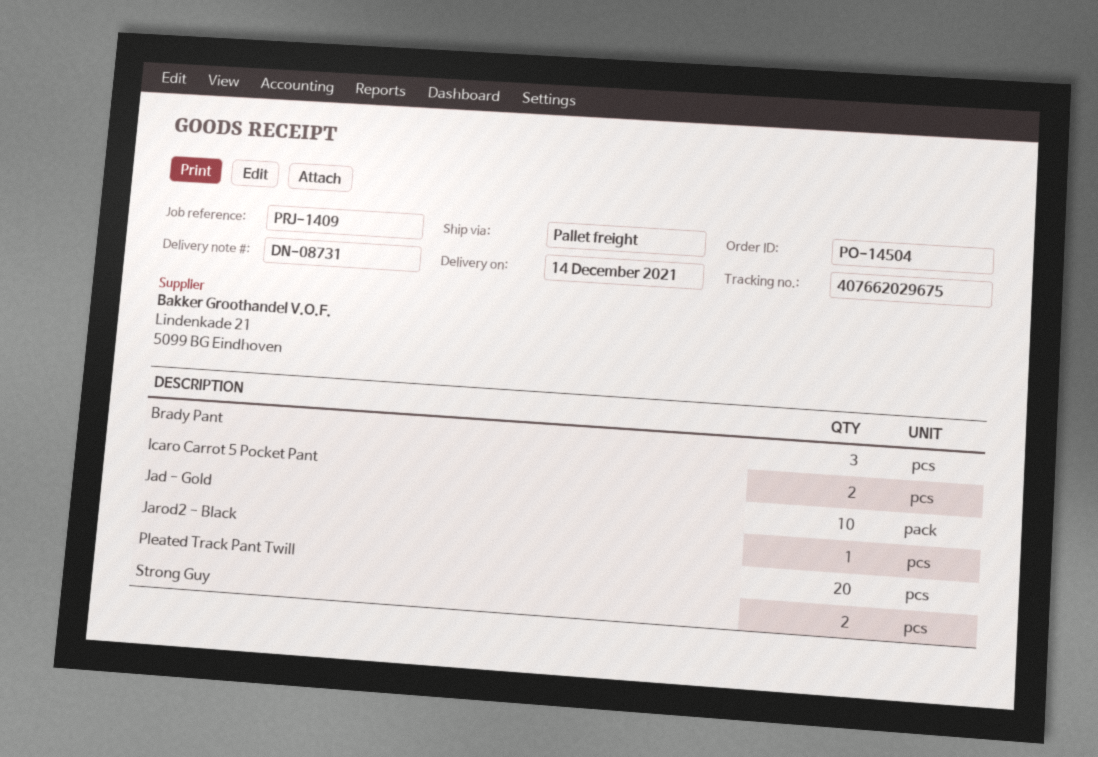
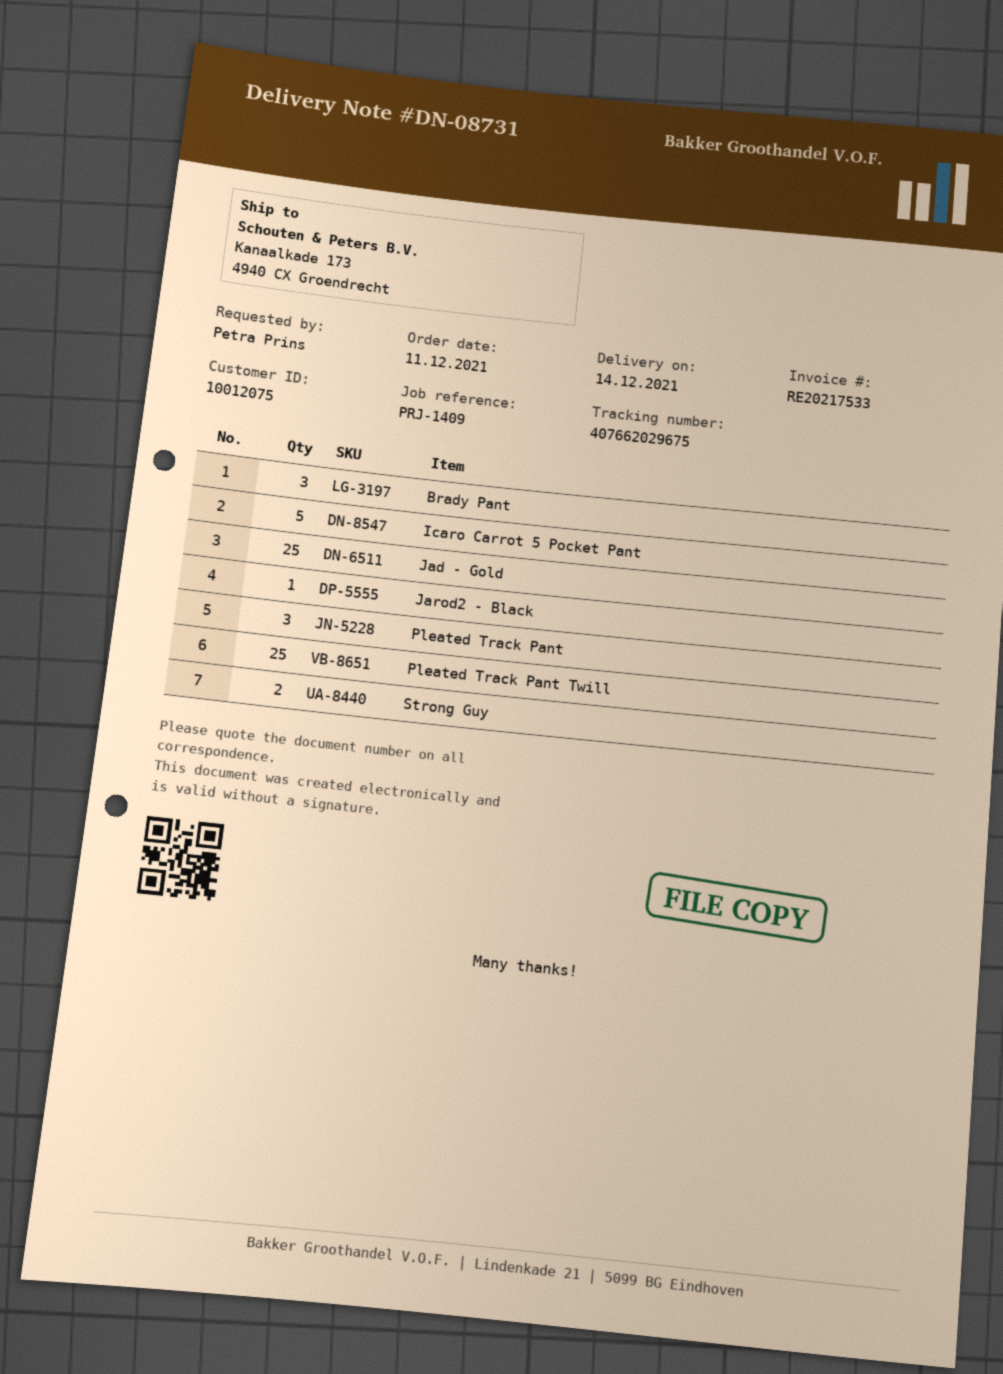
Icaro Carrot 5 Pocket Pant: 2 -> 5
Jad - Gold: 10 -> 25
Pleated Track Pant Twill: 20 -> 25
Pleated Track Pant: none -> 3

